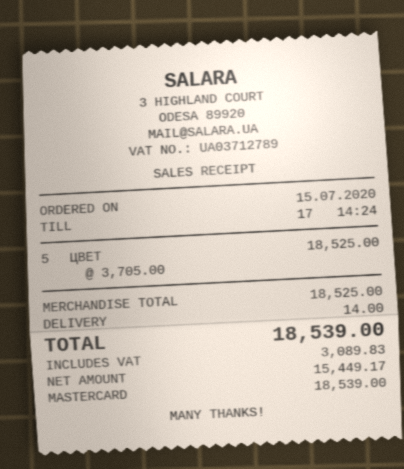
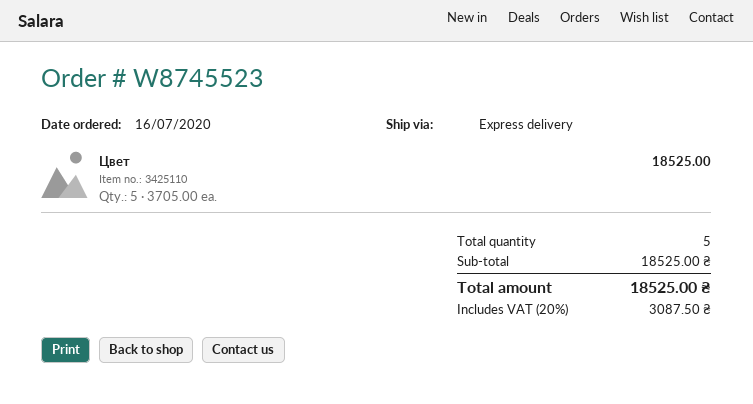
order date: 2020-07-15 -> 2020-07-16
shipping: 14.00 -> none
tax: 3089.83 -> 3087.50
total: 18539.00 -> 18525.00

